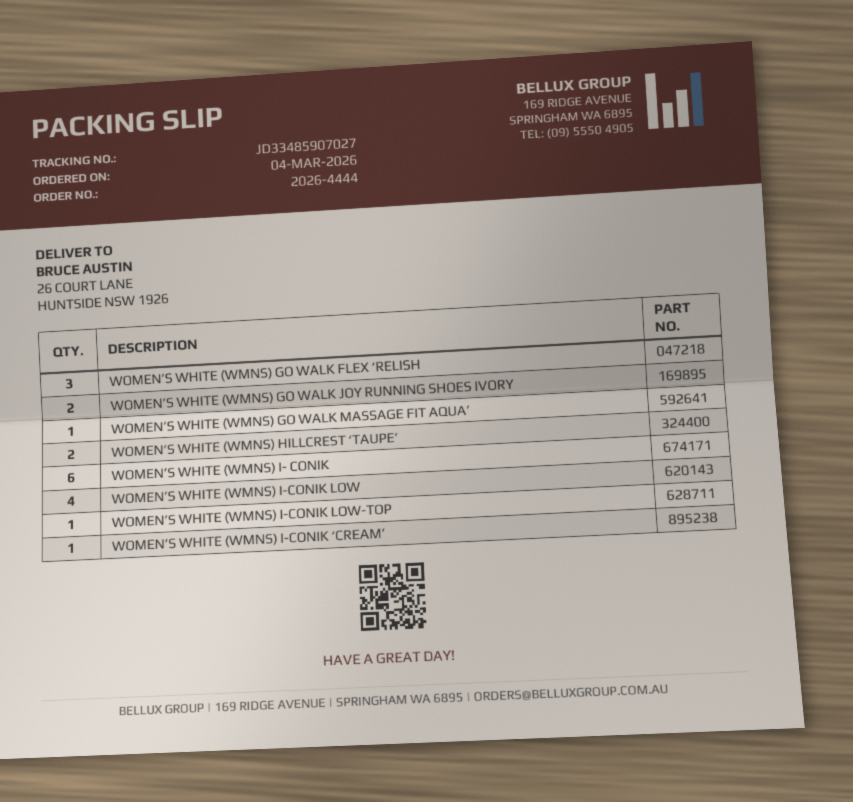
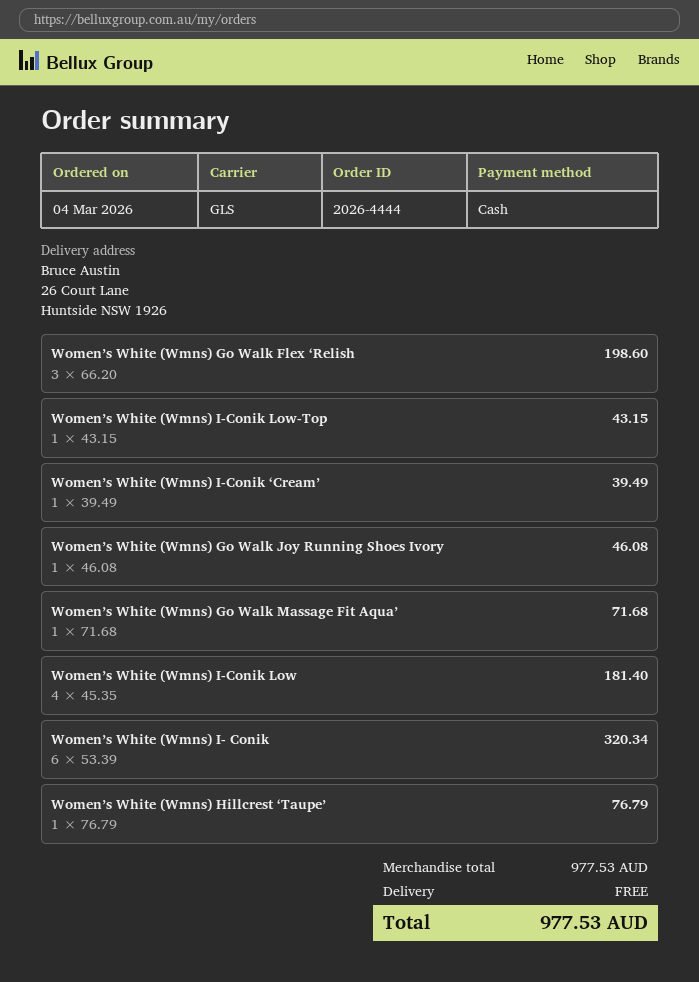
WOMEN’S WHITE (WMNS) GO WALK JOY RUNNING SHOES IVORY: 2 -> 1
WOMEN’S WHITE (WMNS) HILLCREST ‘TAUPE’: 2 -> 1

